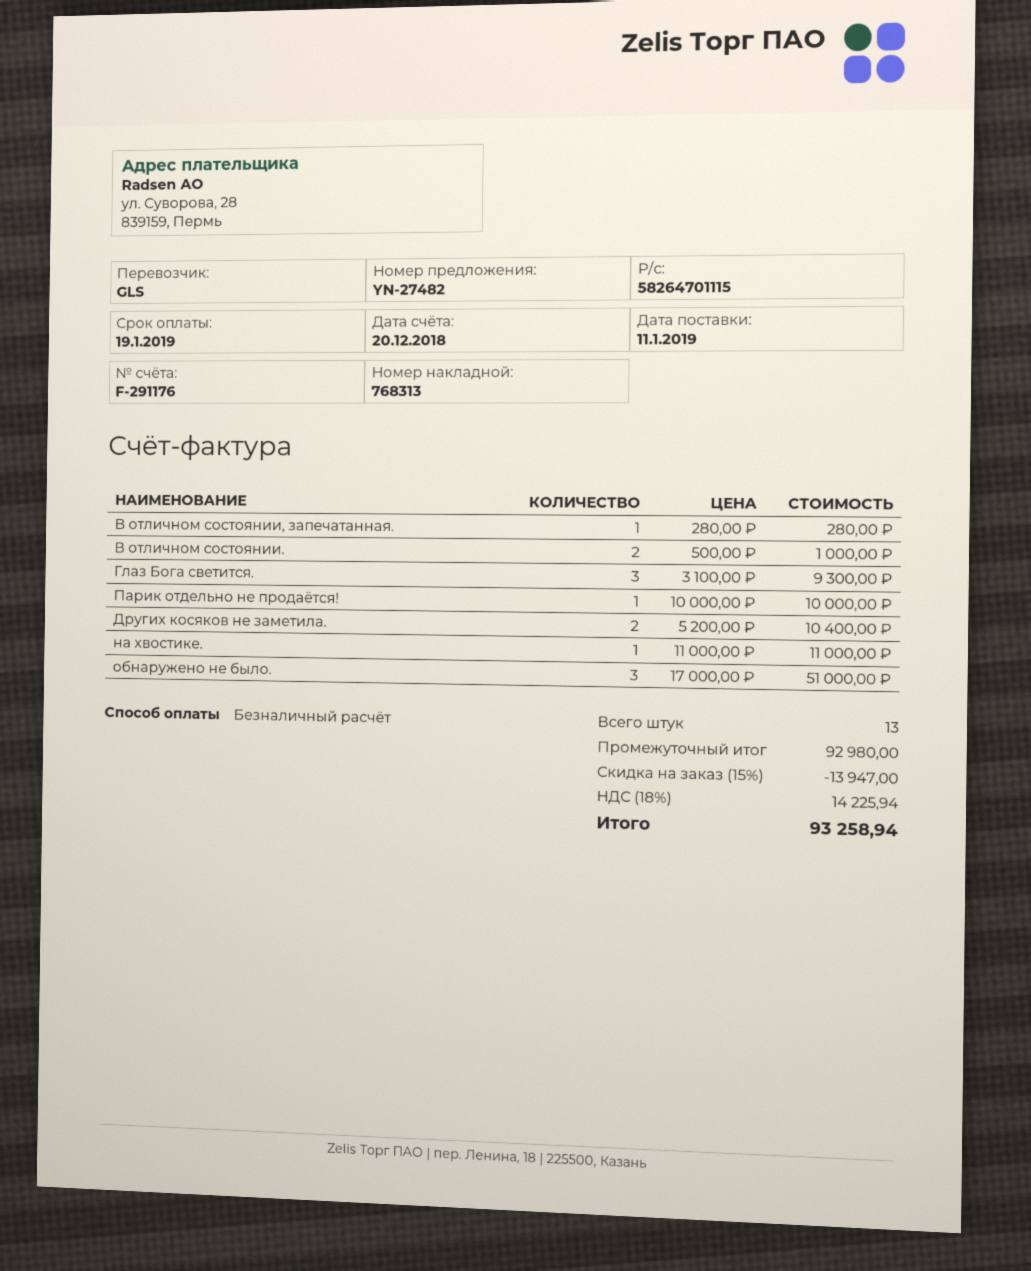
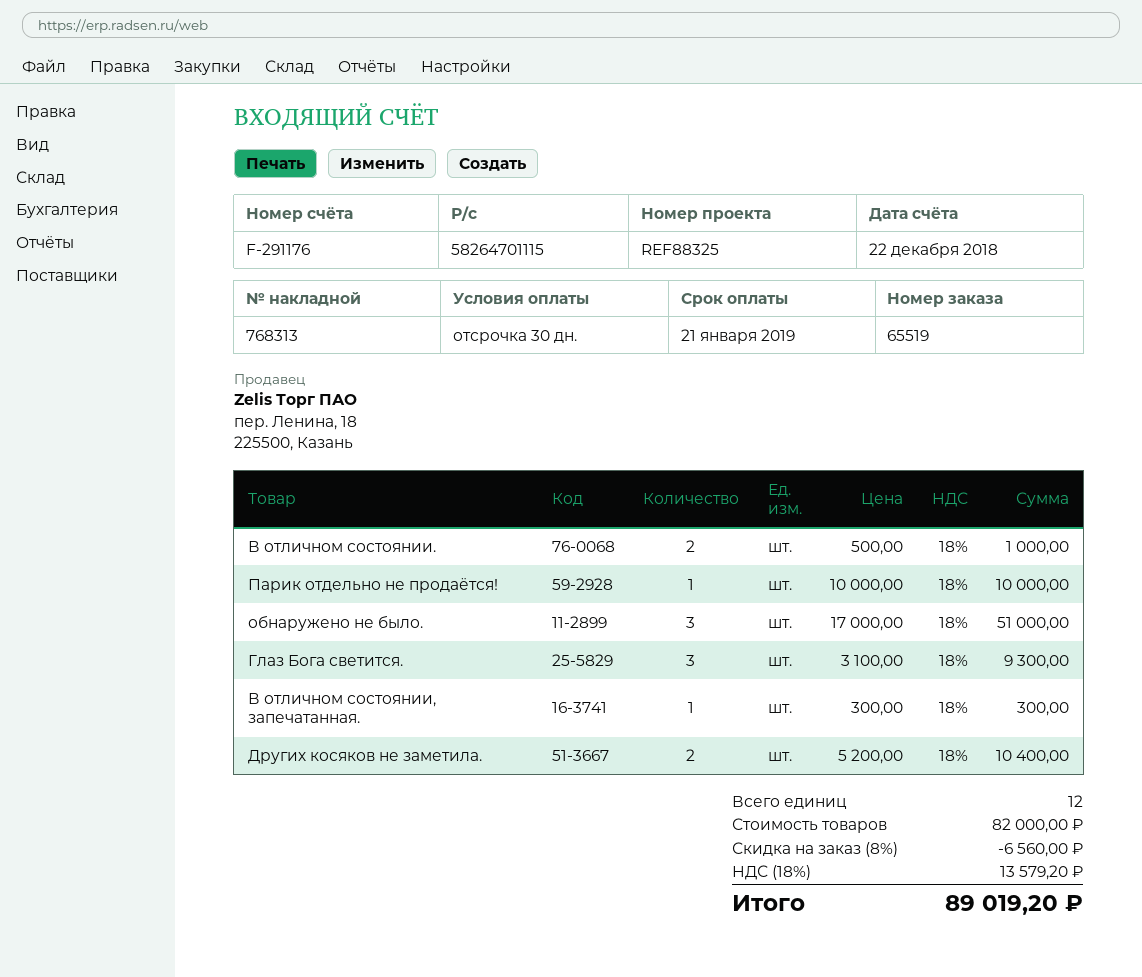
invoice date: 2018-12-20 -> 2018-12-22
due date: 2019-01-19 -> 2019-01-21
В отличном состоянии, запечатанная.: 1 x 280.00 = 280.00 -> 1 x 300.00 = 300.00
на хвостике.: 1 x 11000.00 = 11000.00 -> none
total quantity: 13 -> 12
subtotal: 92980.00 -> 82000.00
discount: 15% = 13947.00 -> 8% = 6560.00
tax: 18% = 14225.94 -> 18% = 13579.20
total: 93258.94 -> 89019.20

